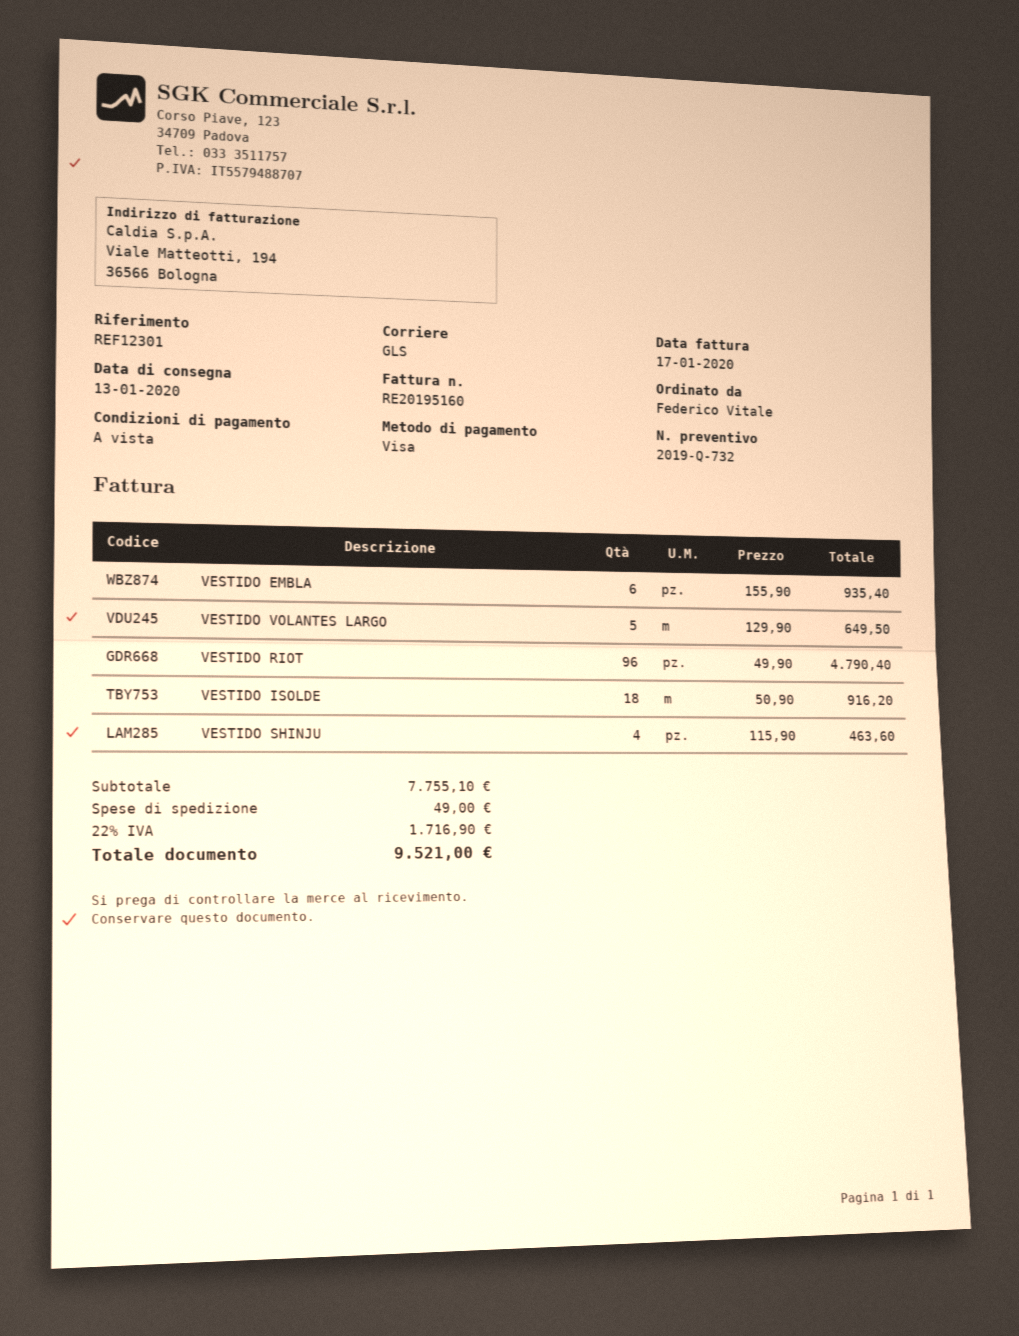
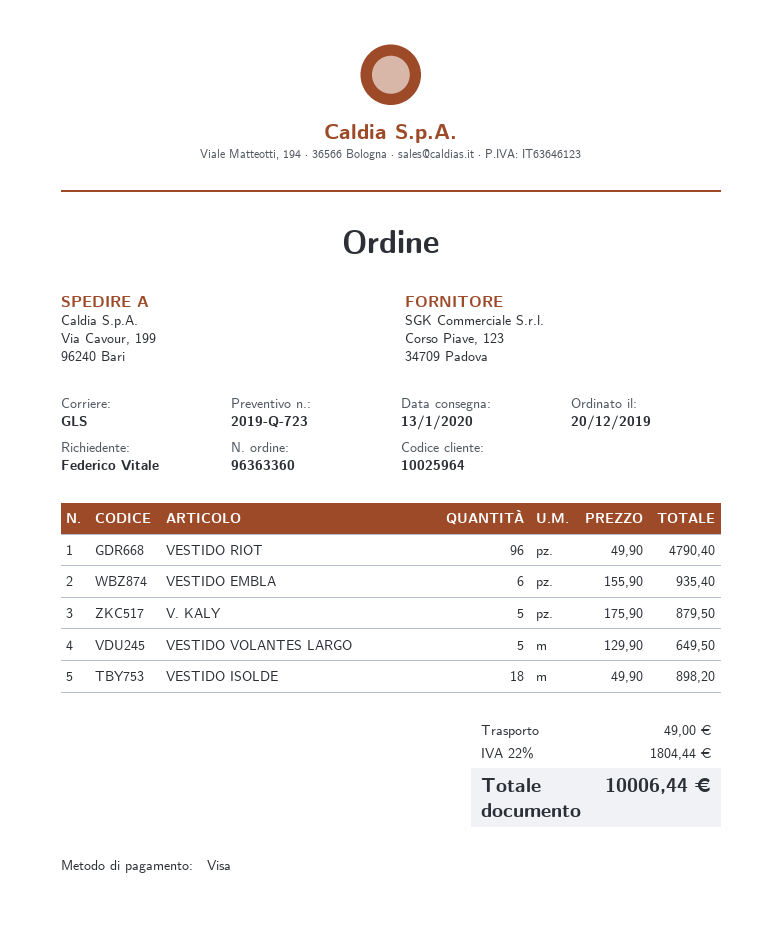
quote number: 2019-Q-732 -> 2019-Q-723
VESTIDO ISOLDE: 18 x 50.90 = 916.20 -> 18 x 49.90 = 898.20
VESTIDO SHINJU: 4 x 115.90 = 463.60 -> none
V. KALY: none -> 5 x 175.90 = 879.50
tax: 22% = 1716.90 -> 22% = 1804.44
total: 9521.00 -> 10006.44

